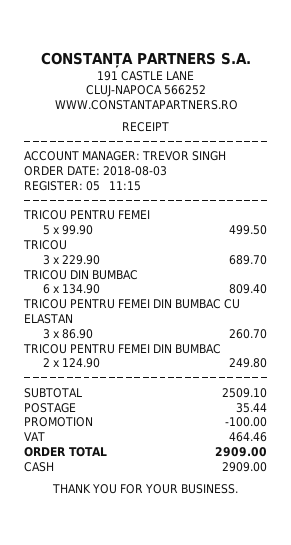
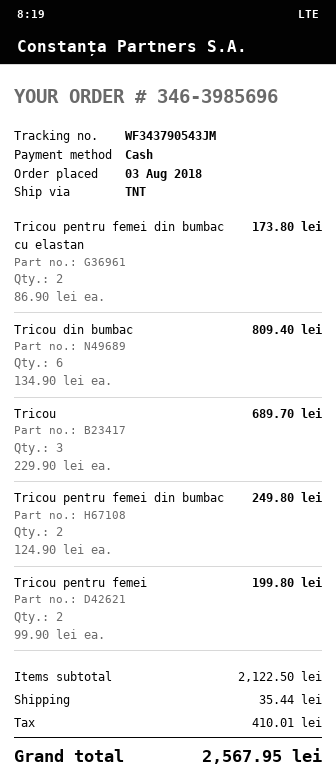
TRICOU PENTRU FEMEI: 5 x 99.90 = 499.50 -> 2 x 99.90 = 199.80
TRICOU PENTRU FEMEI DIN BUMBAC CU ELASTAN: 3 x 86.90 = 260.70 -> 2 x 86.90 = 173.80
subtotal: 2509.10 -> 2122.50
discount: 100.00 -> none
tax: 464.46 -> 410.01
total: 2909.00 -> 2567.95

